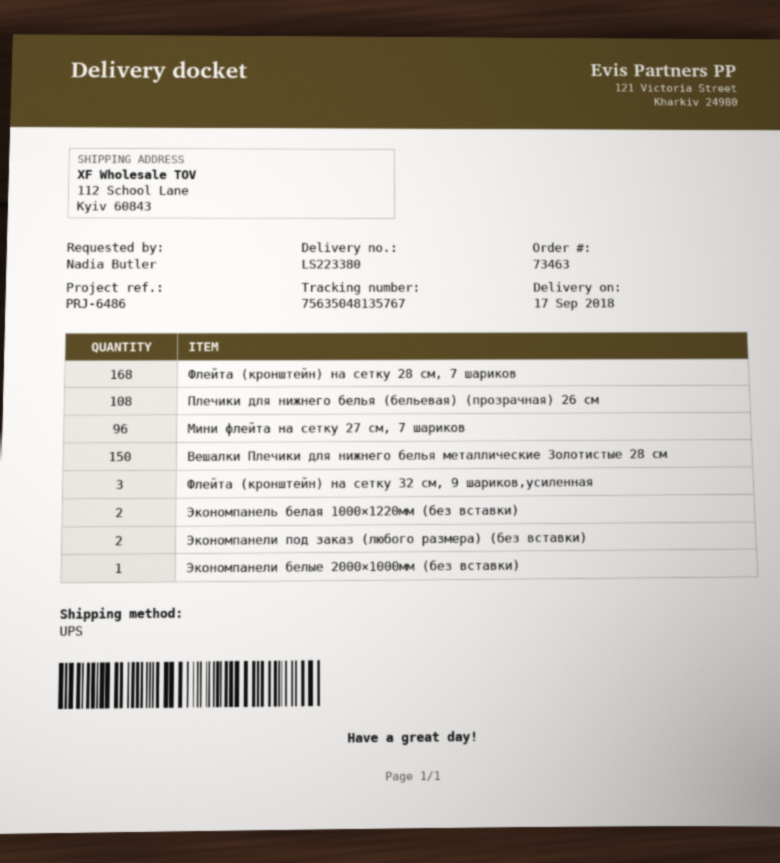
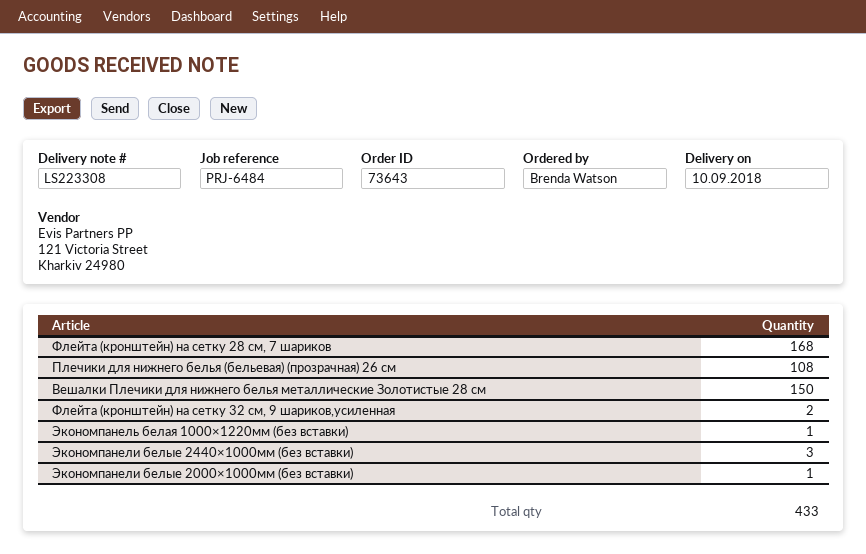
order number: 73463 -> 73643
delivery note number: LS223380 -> LS223308
delivery date: 2018-09-17 -> 2018-09-10
reference: PRJ-6486 -> PRJ-6484
ordered by: Nadia Butler -> Brenda Watson
Мини флейта на сетку 27 см, 7 шариков: 96 -> none
Флейта (кронштейн) на сетку 32 см, 9 шариков,усиленная: 3 -> 2
Экономпанель белая 1000×1220мм (без вставки): 2 -> 1
Экономпанели под заказ (любого размера) (без вставки): 2 -> none
Экономпанели белые 2440×1000мм (без вставки): none -> 3

